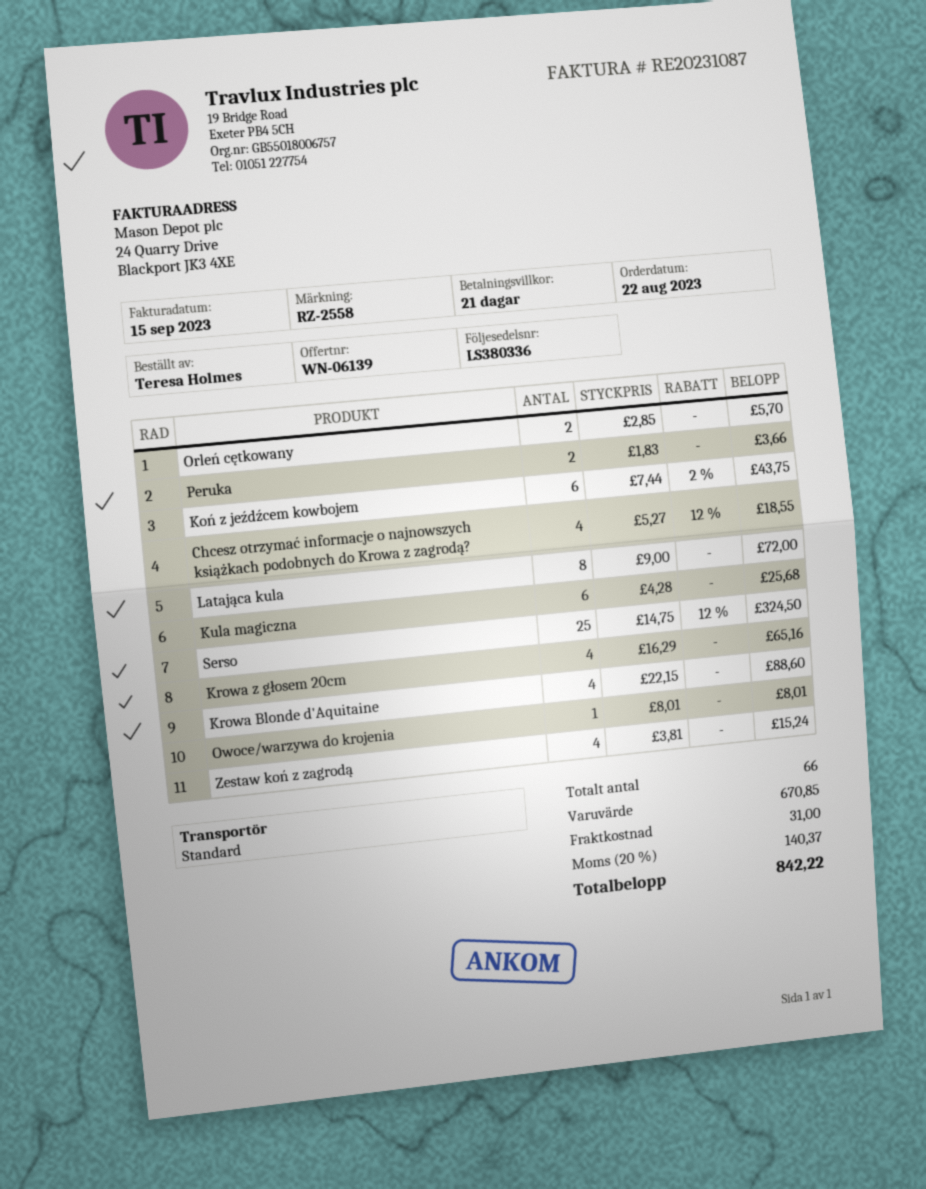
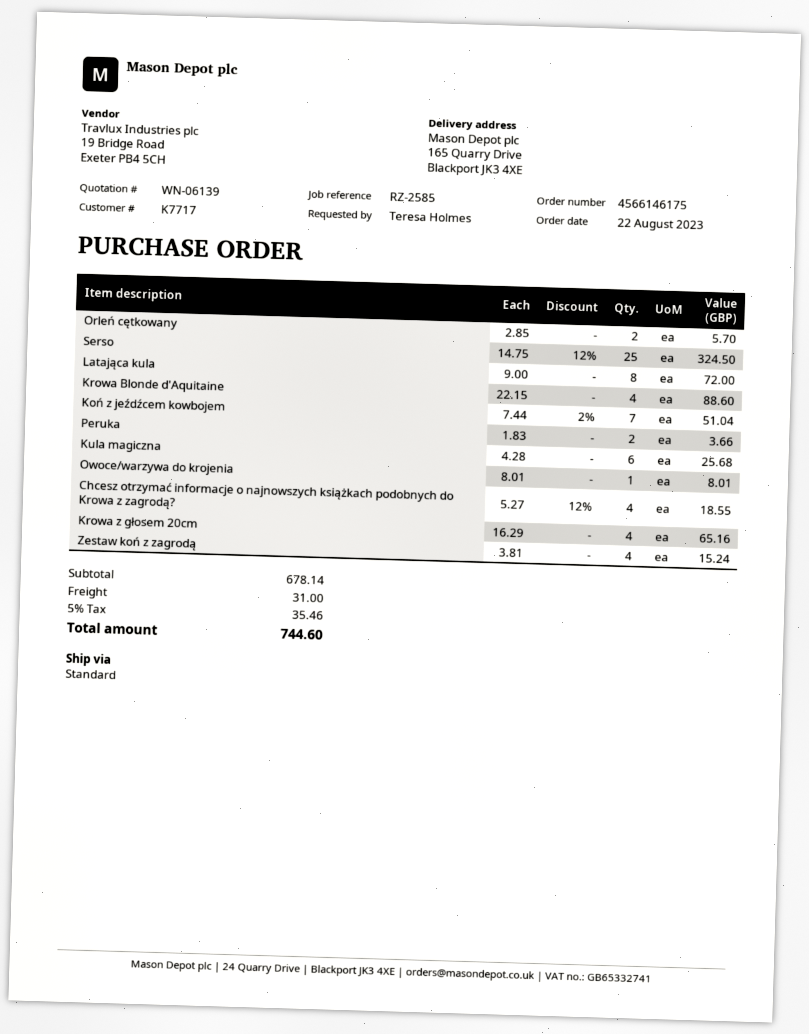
reference: RZ-2558 -> RZ-2585
Koń z jeźdźcem kowbojem: 6 x 7.44 - 2% = 43.75 -> 7 x 7.44 - 2% = 51.04
subtotal: 670.85 -> 678.14
tax: 20% = 140.37 -> 5% = 35.46
total: 842.22 -> 744.60

